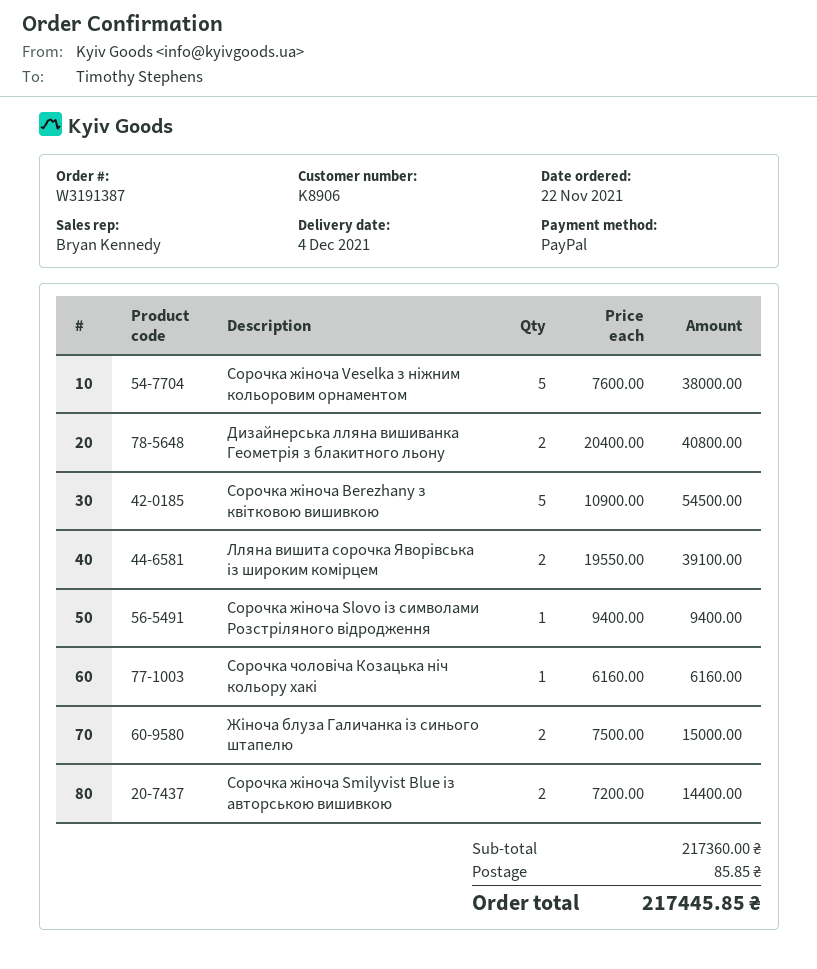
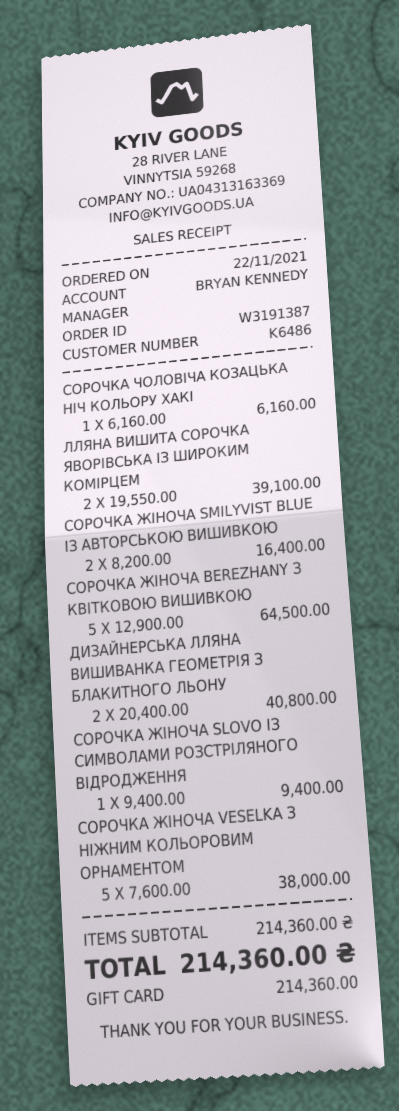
customer number: K8906 -> K6486
payment method: PayPal -> gift card
Сорочка жіноча Berezhany з квітковою вишивкою: 5 x 10900.00 = 54500.00 -> 5 x 12900.00 = 64500.00
Жіноча блуза Галичанка із синього штапелю: 2 x 7500.00 = 15000.00 -> none
Сорочка жіноча Smilyvist Blue із авторською вишивкою: 2 x 7200.00 = 14400.00 -> 2 x 8200.00 = 16400.00
subtotal: 217360.00 -> 214360.00
shipping: 85.85 -> none
total: 217445.85 -> 214360.00

